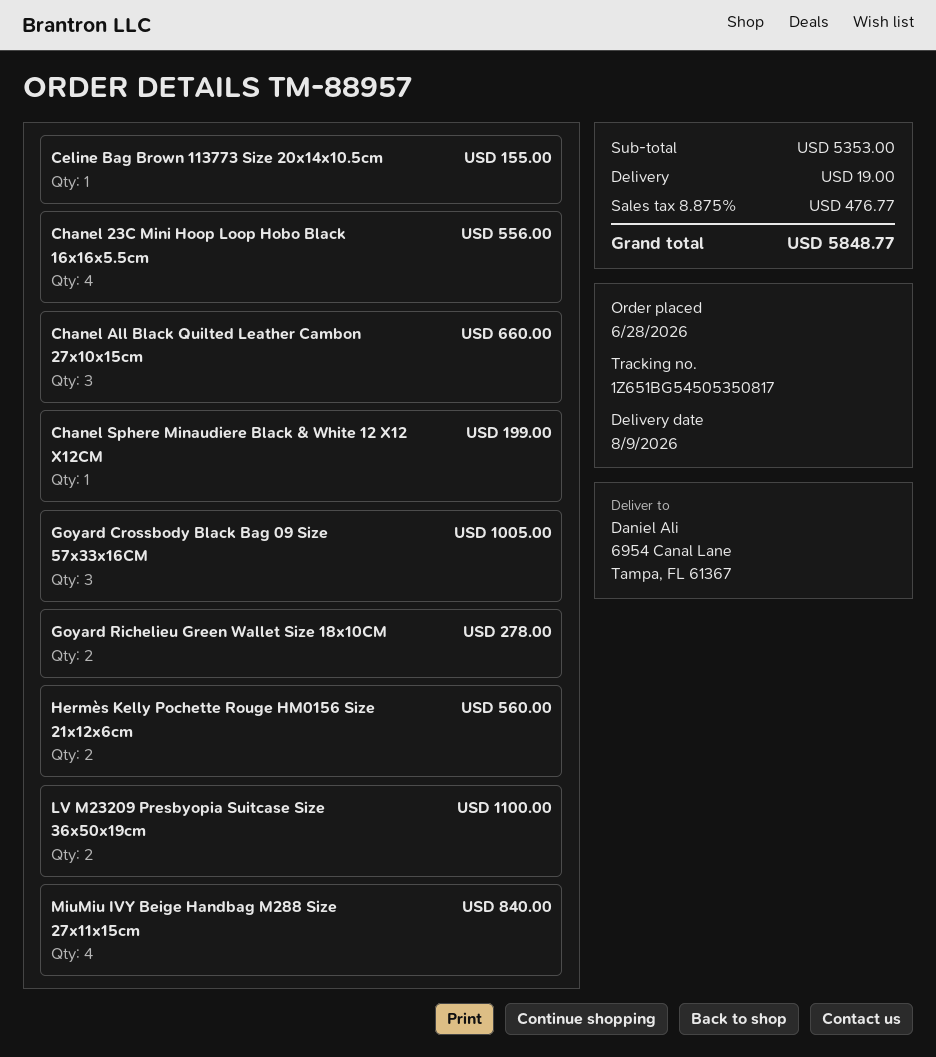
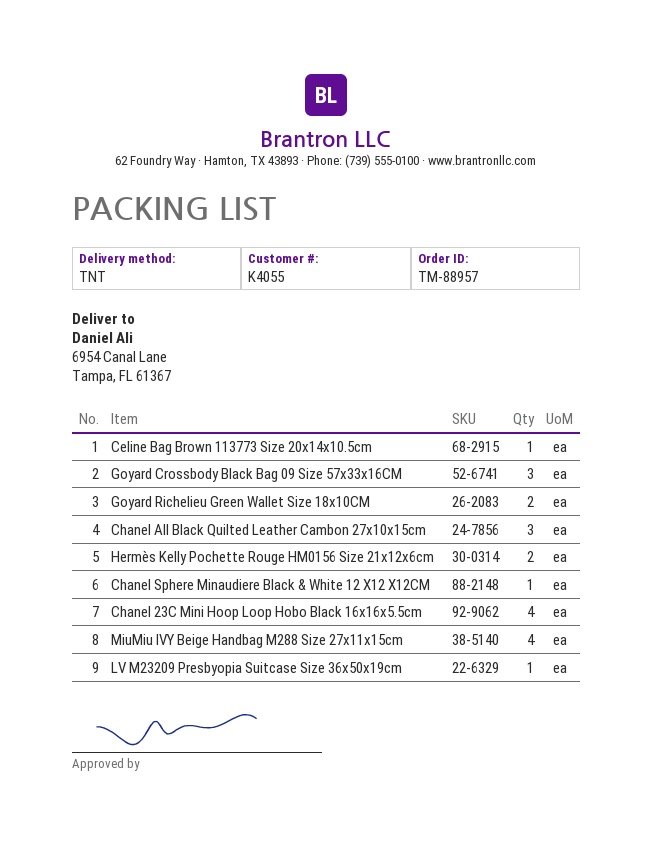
LV M23209 Presbyopia Suitcase Size 36x50x19cm: 2 -> 1

